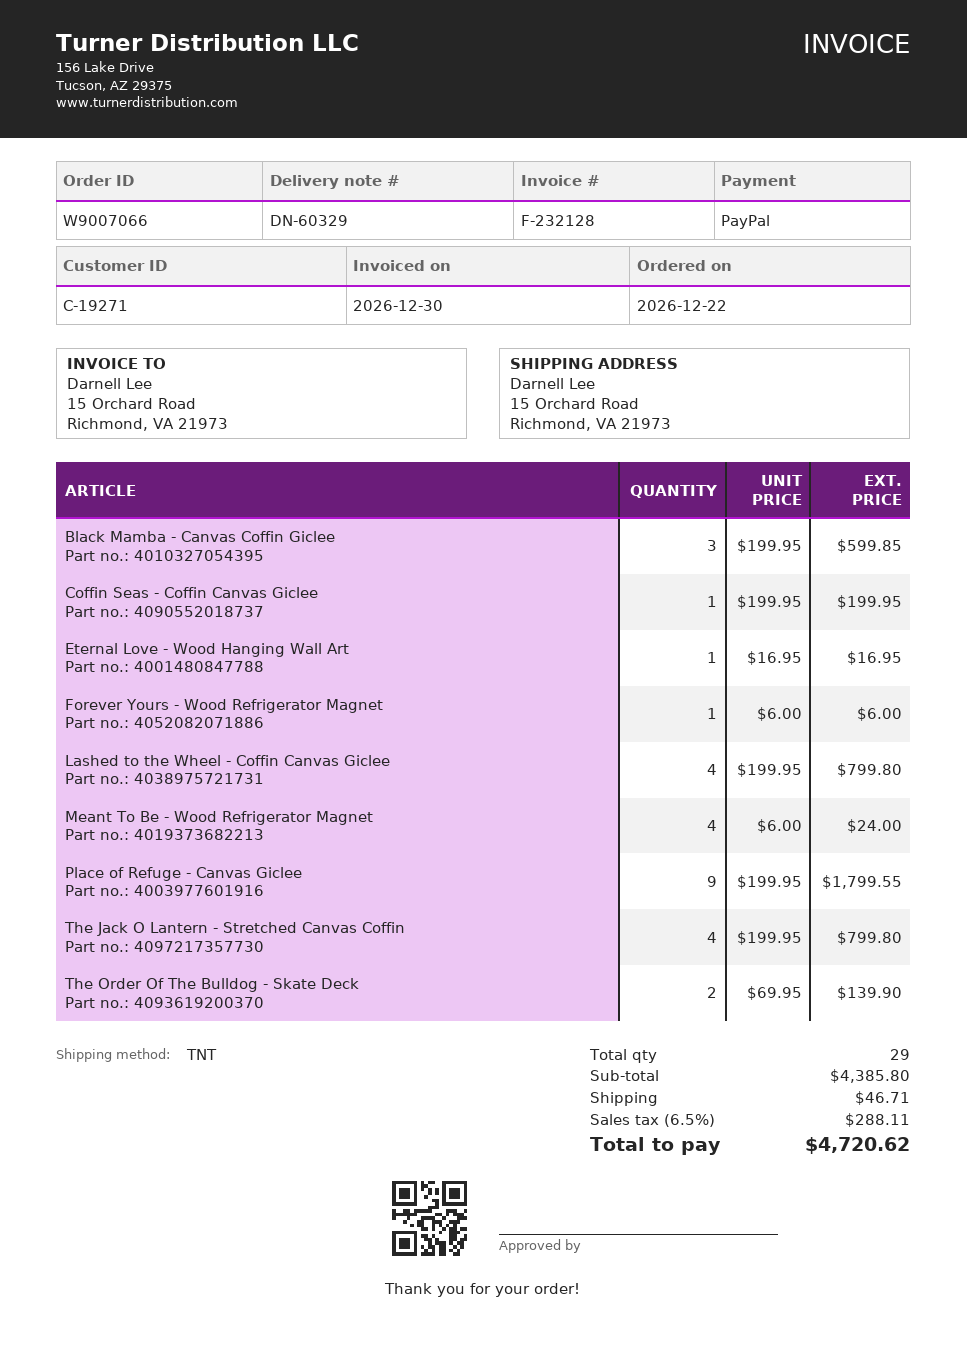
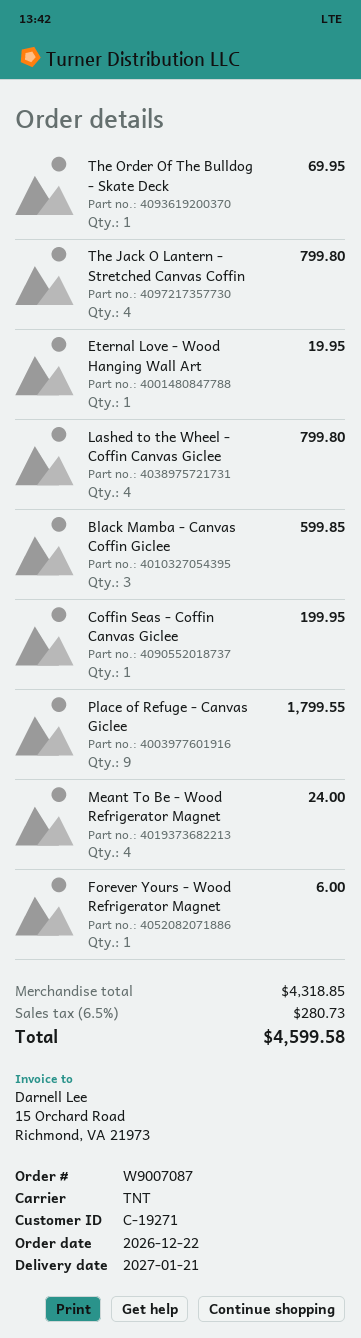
order number: W9007066 -> W9007087
Eternal Love - Wood Hanging Wall Art: 1 for 16.95 -> 1 for 19.95
The Order Of The Bulldog - Skate Deck: 2 for 139.90 -> 1 for 69.95
subtotal: 4385.80 -> 4318.85
shipping: 46.71 -> none
tax: 6.5% = 288.11 -> 6.5% = 280.73
total: 4720.62 -> 4599.58

